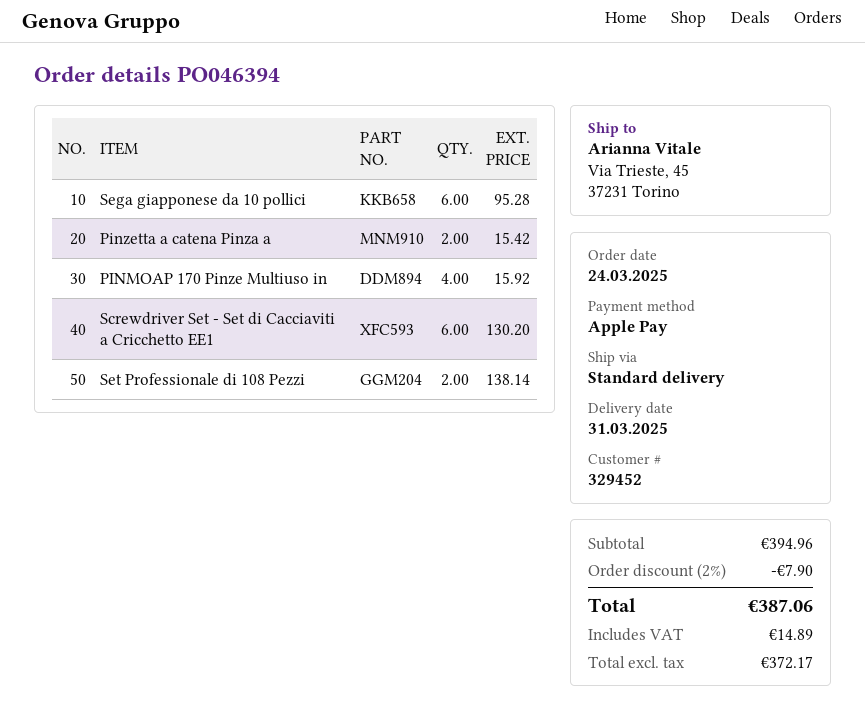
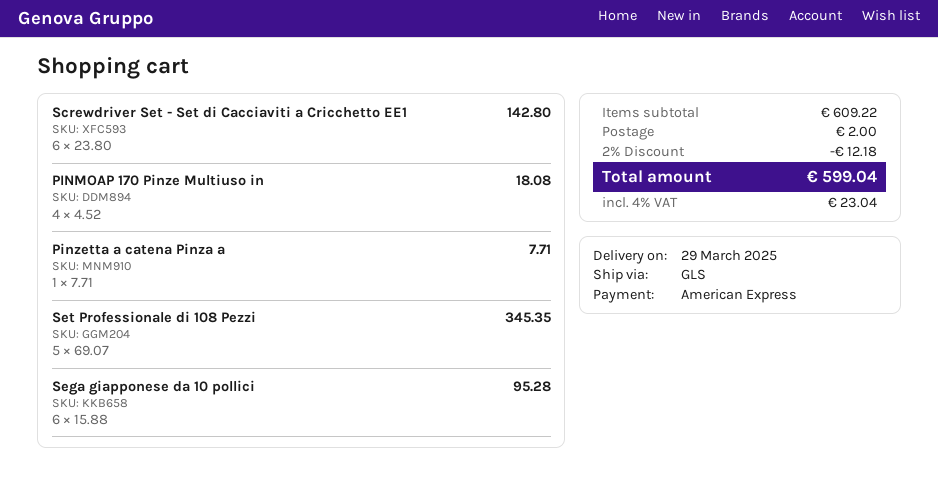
delivery date: 2025-03-31 -> 2025-03-29
payment method: Apple Pay -> American Express
shipping method: standard -> GLS
Pinzetta a catena Pinza a: 2 for 15.42 -> 1 for 7.71
PINMOAP 170 Pinze Multiuso in: 4 for 15.92 -> 4 for 18.08
Screwdriver Set - Set di Cacciaviti a Cricchetto EE1: 6 for 130.20 -> 6 for 142.80
Set Professionale di 108 Pezzi: 2 for 138.14 -> 5 for 345.35
subtotal: 394.96 -> 609.22
discount: 2% = 7.90 -> 2% = 12.18
shipping: none -> 2.00
tax: 14.89 -> 23.04
total: 387.06 -> 599.04

